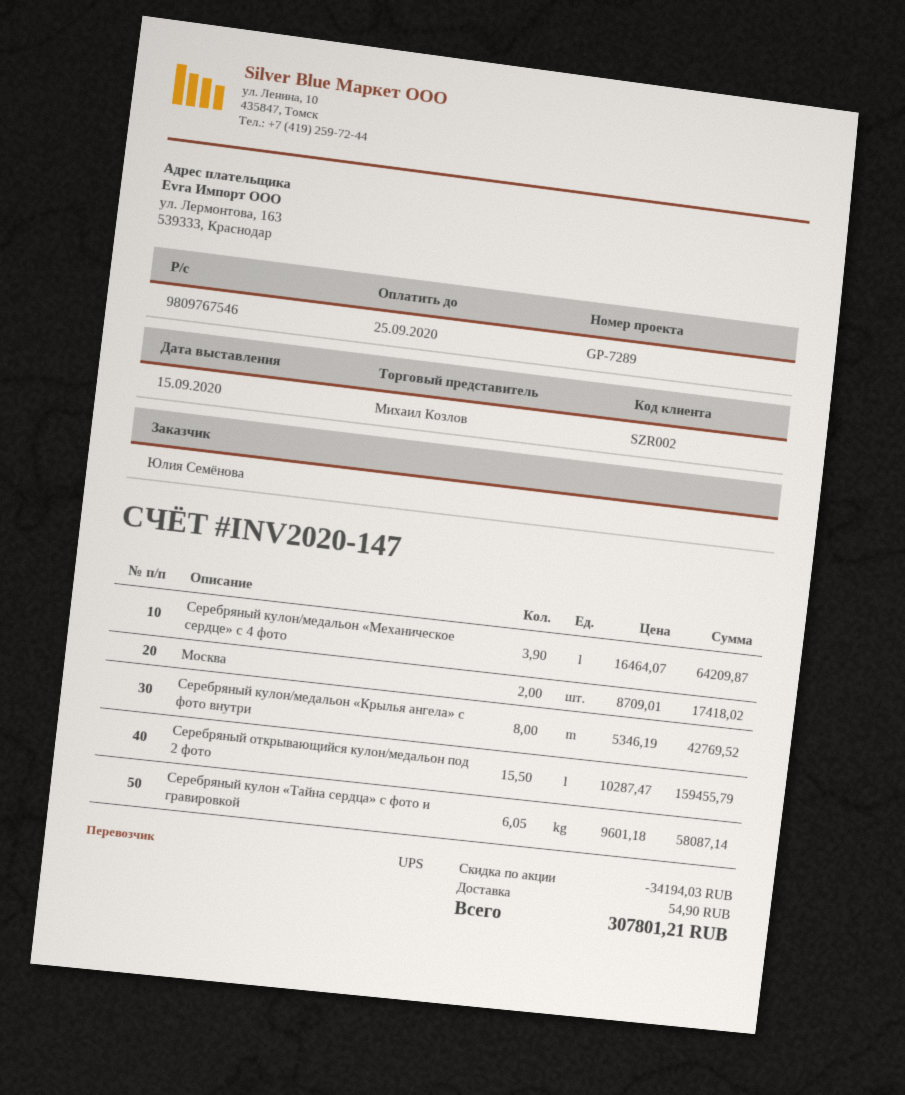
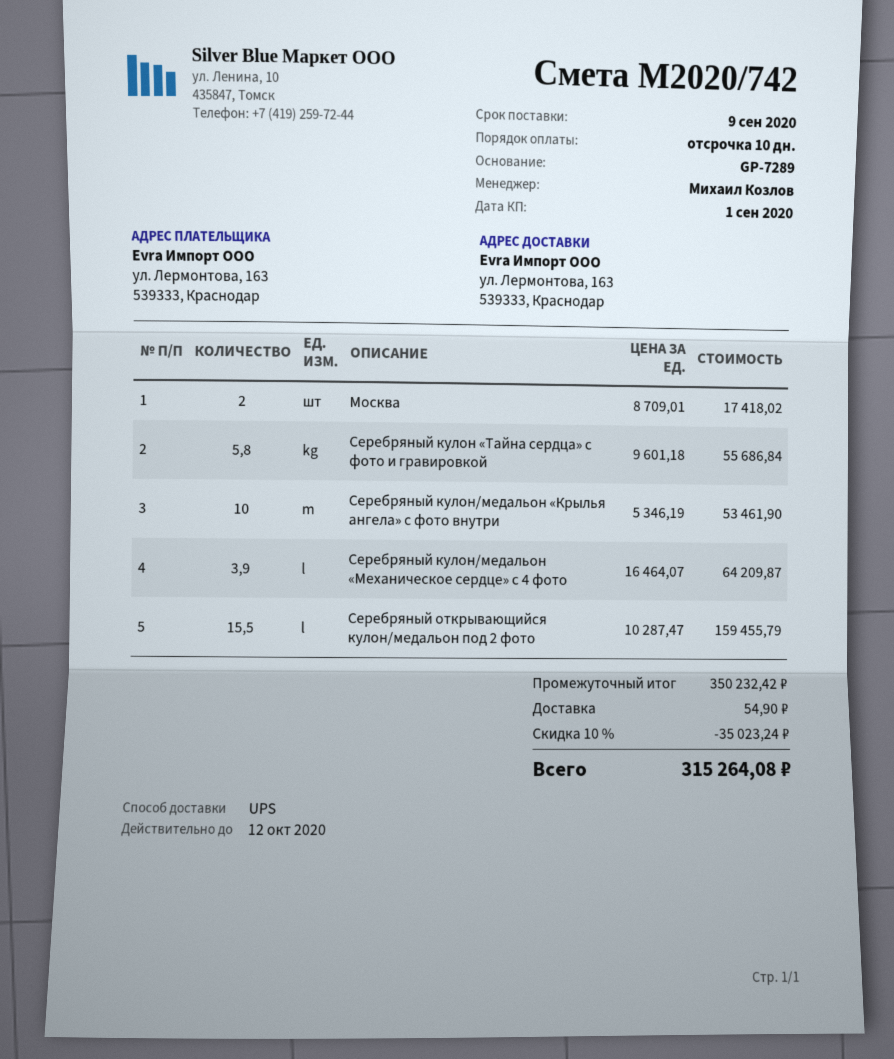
Серебряный кулон/медальон «Крылья ангела» с фото внутри: 8 x 5346.19 = 42769.52 -> 10 x 5346.19 = 53461.90
Серебряный кулон «Тайна сердца» с фото и гравировкой: 6.05 x 9601.18 = 58087.14 -> 5.8 x 9601.18 = 55686.84
discount: 34194.03 -> 35023.24
total: 307801.21 -> 315264.08

